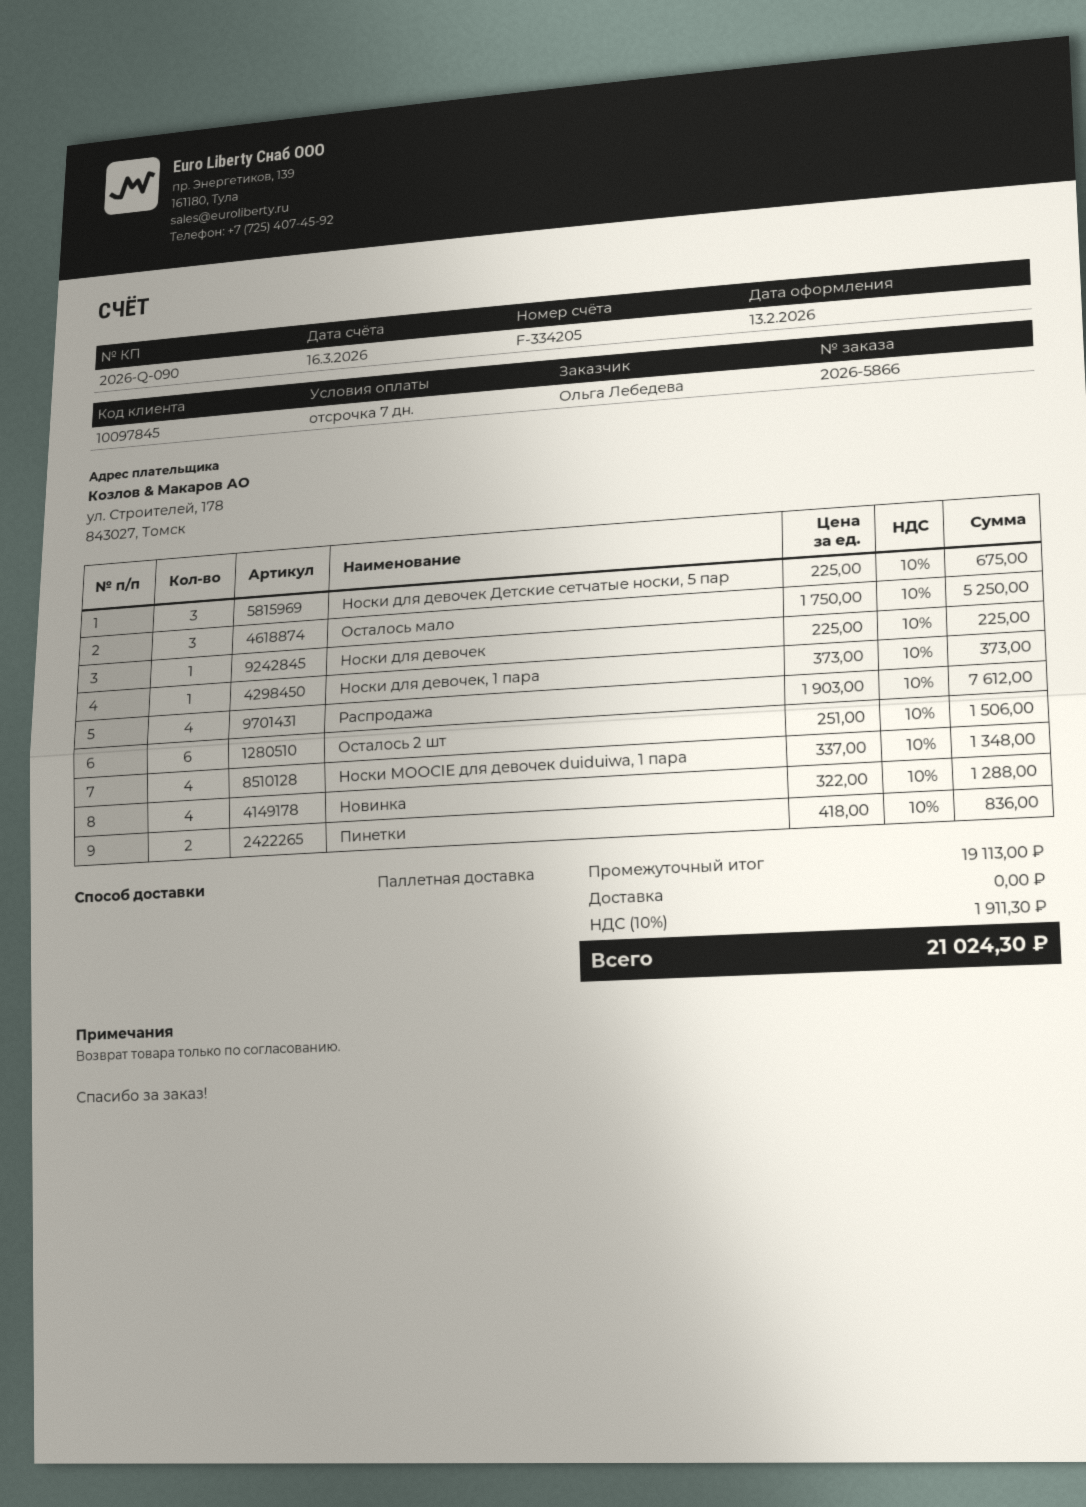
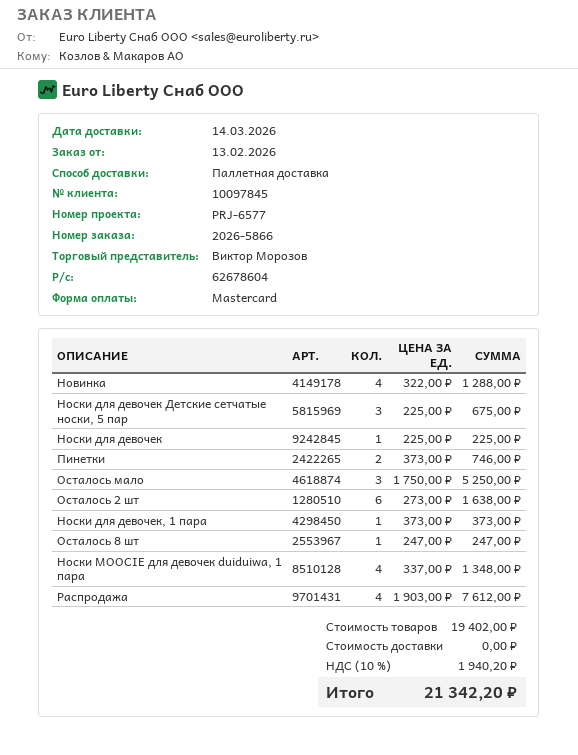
Осталось 2 шт: 6 x 251.00 = 1506.00 -> 6 x 273.00 = 1638.00
Пинетки: 2 x 418.00 = 836.00 -> 2 x 373.00 = 746.00
Осталось 8 шт: none -> 1 x 247.00 = 247.00
subtotal: 19113.00 -> 19402.00
tax: 10% = 1911.30 -> 10% = 1940.20
total: 21024.30 -> 21342.20

